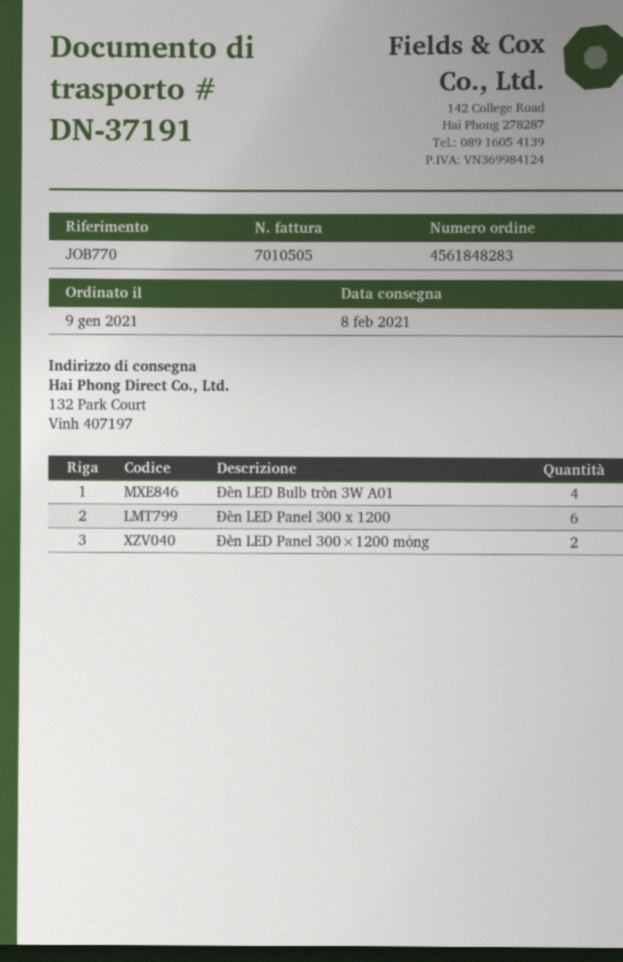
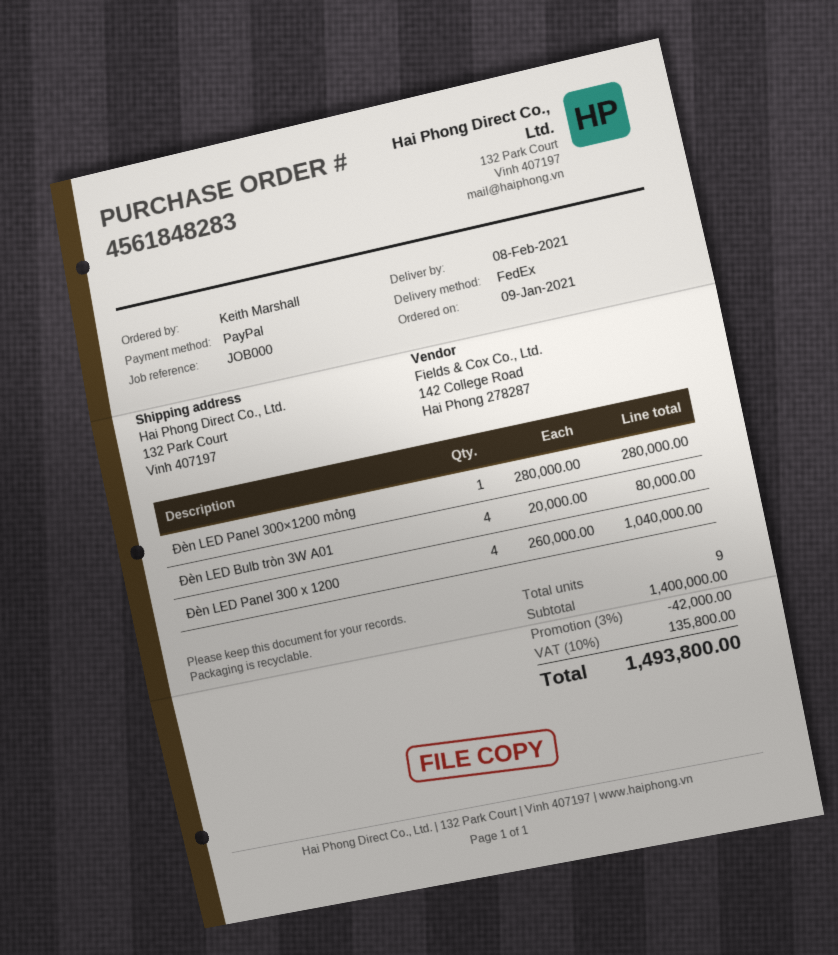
reference: JOB770 -> JOB000
Đèn LED Panel 300 x 1200: 6 -> 4
Đèn LED Panel 300×1200 mỏng: 2 -> 1

